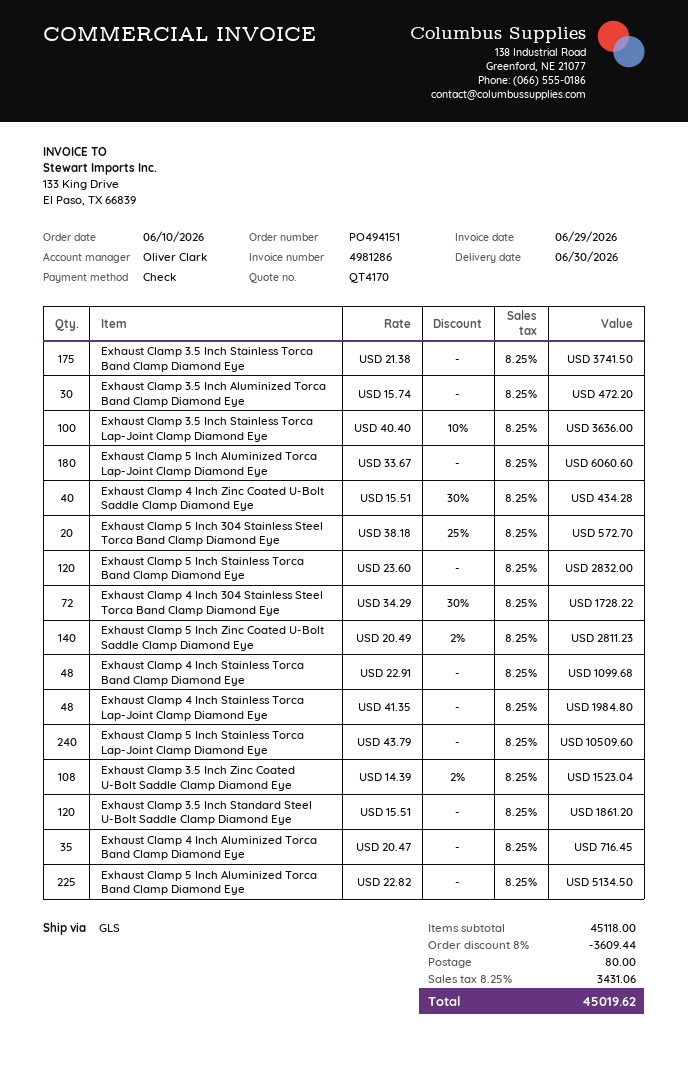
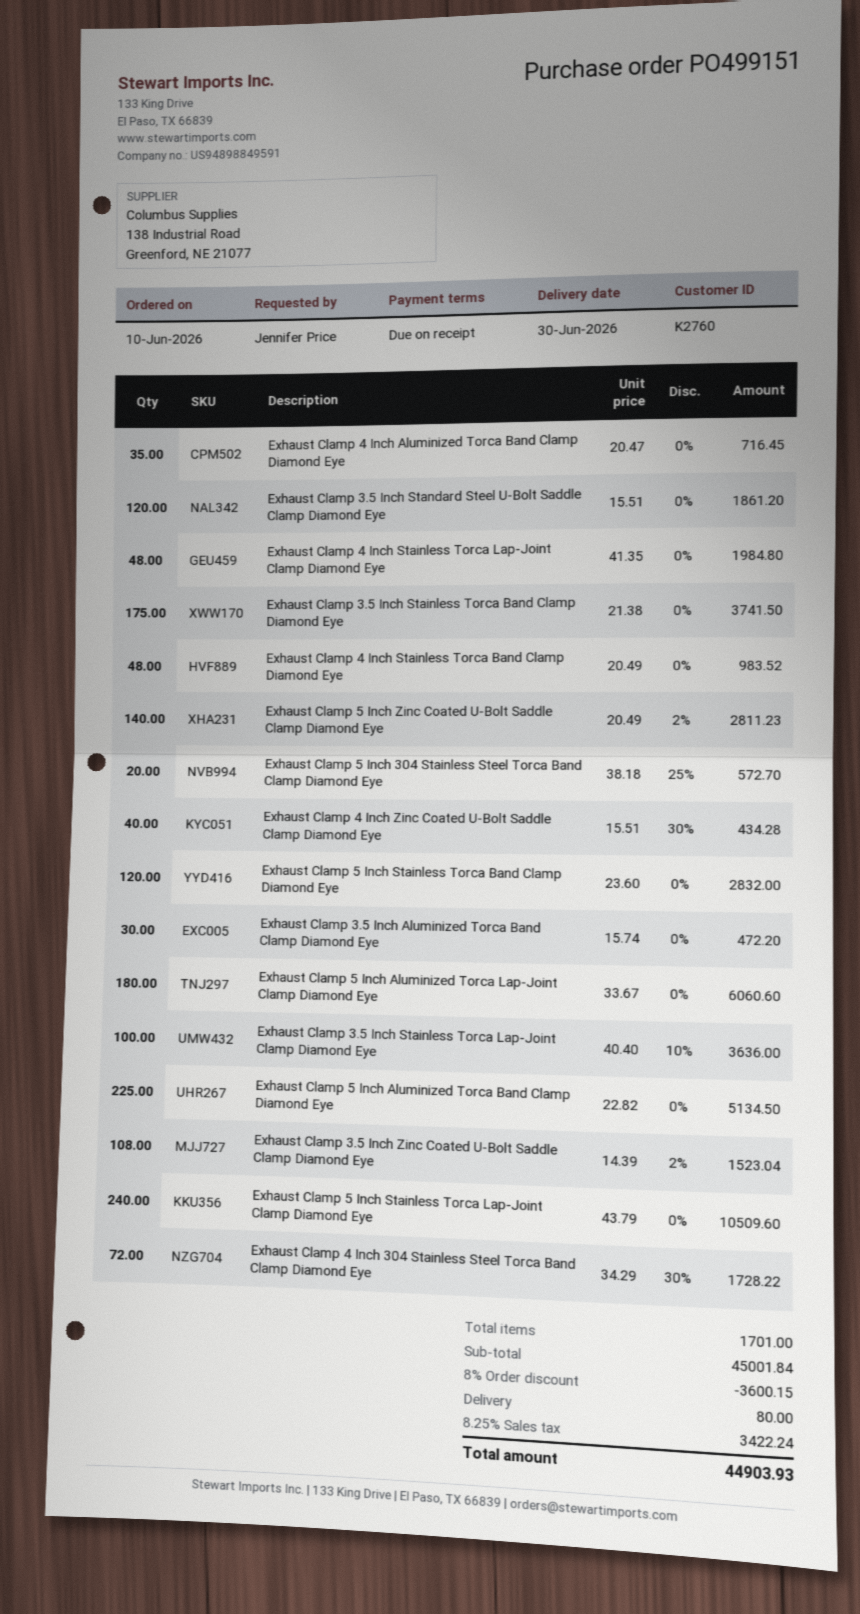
order number: PO494151 -> PO499151
Exhaust Clamp 4 Inch Stainless Torca Band Clamp Diamond Eye: 48 x 22.91 = 1099.68 -> 48 x 20.49 = 983.52
subtotal: 45118.00 -> 45001.84
discount: 8% = 3609.44 -> 8% = 3600.15
tax: 8.25% = 3431.06 -> 8.25% = 3422.24
total: 45019.62 -> 44903.93

